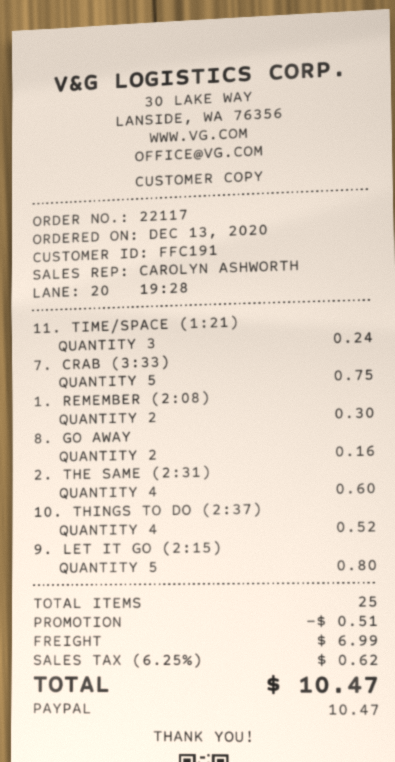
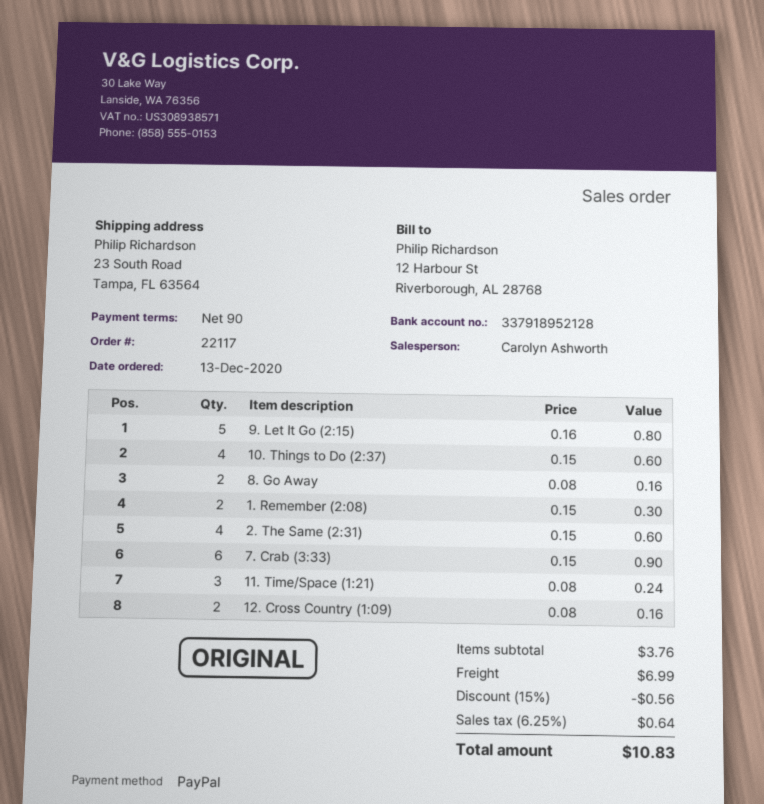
7. CRAB (3:33): 5 for 0.75 -> 6 for 0.90
10. THINGS TO DO (2:37): 4 for 0.52 -> 4 for 0.60
12. Cross Country (1:09): none -> 2 for 0.16
discount: 0.51 -> 0.56
tax: 6.25% = 0.62 -> 6.25% = 0.64
total: 10.47 -> 10.83

